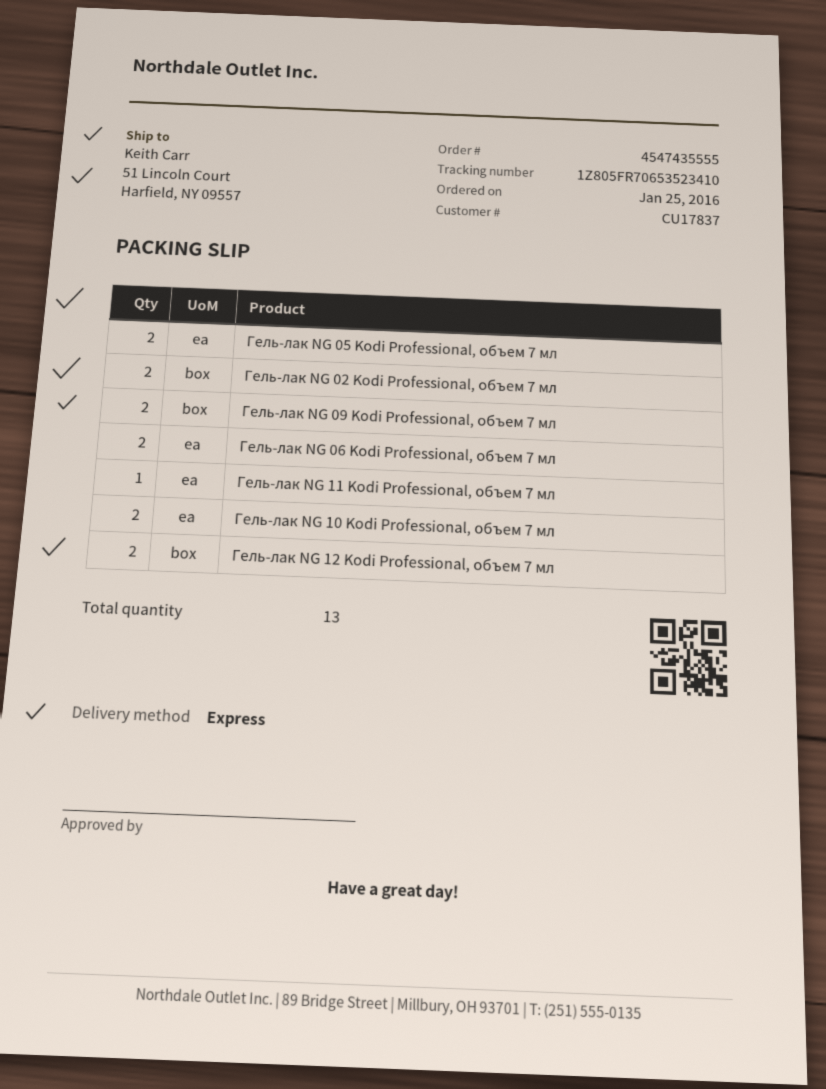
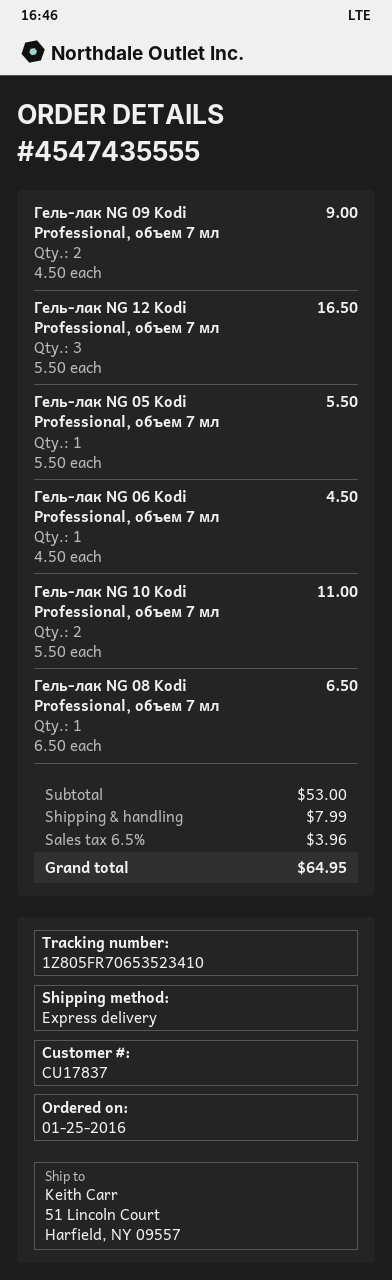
Гель-лак NG 05 Kodi Professional, объем 7 мл: 2 -> 1
Гель-лак NG 02 Kodi Professional, объем 7 мл: 2 -> none
Гель-лак NG 06 Kodi Professional, объем 7 мл: 2 -> 1
Гель-лак NG 11 Kodi Professional, объем 7 мл: 1 -> none
Гель-лак NG 12 Kodi Professional, объем 7 мл: 2 -> 3
Гель-лак NG 08 Kodi Professional, объем 7 мл: none -> 1

